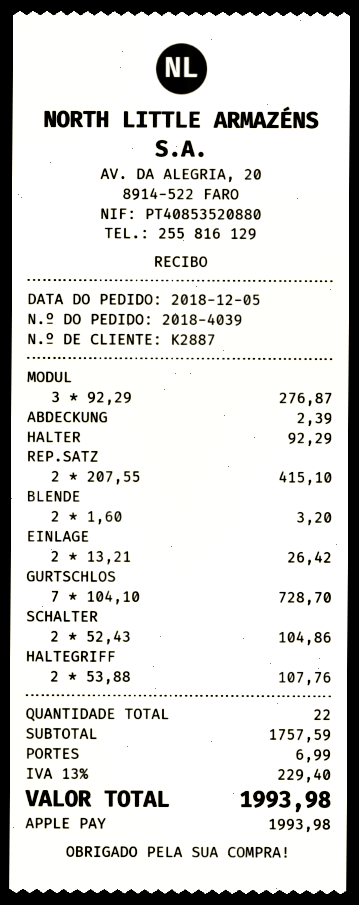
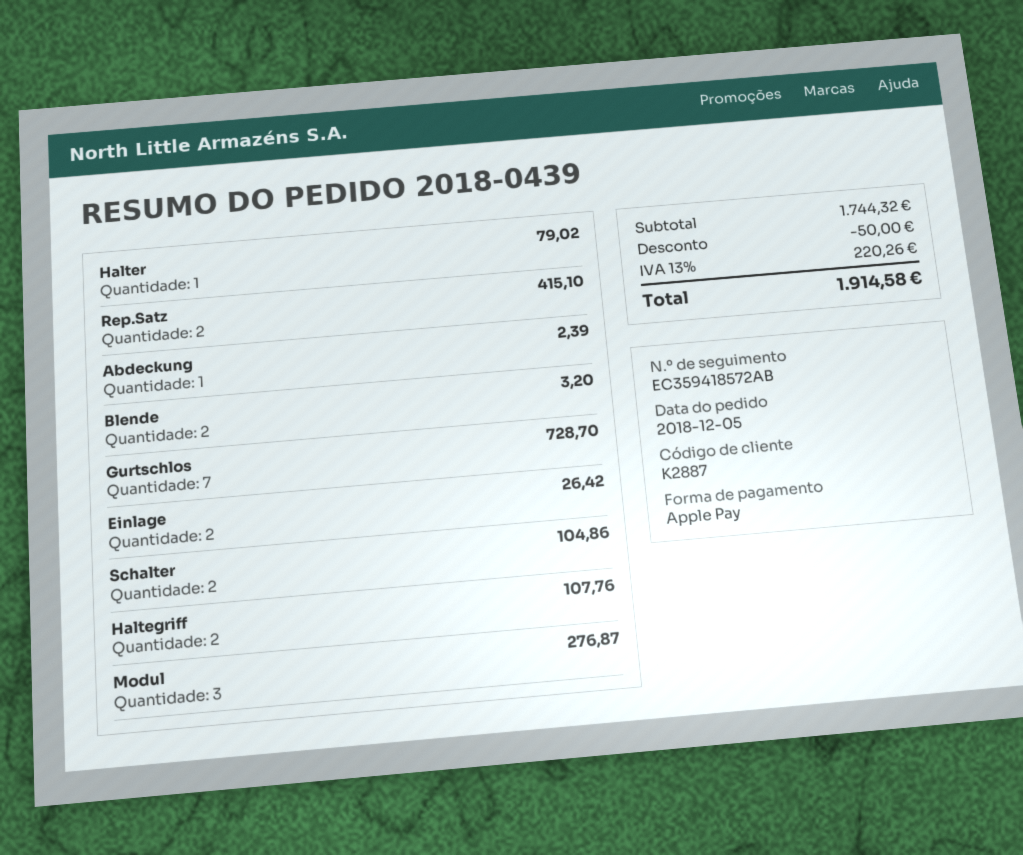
order number: 2018-4039 -> 2018-0439
HALTER: 1 for 92.29 -> 1 for 79.02
subtotal: 1757.59 -> 1744.32
discount: none -> 50.00
shipping: 6.99 -> none
tax: 13% = 229.40 -> 13% = 220.26
total: 1993.98 -> 1914.58

